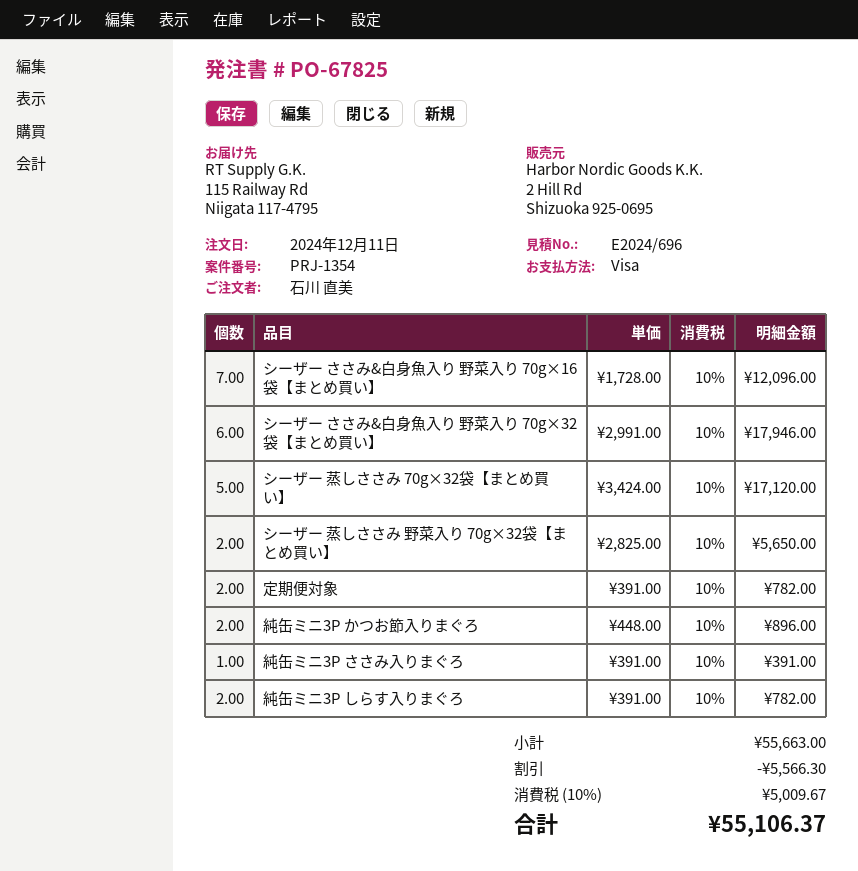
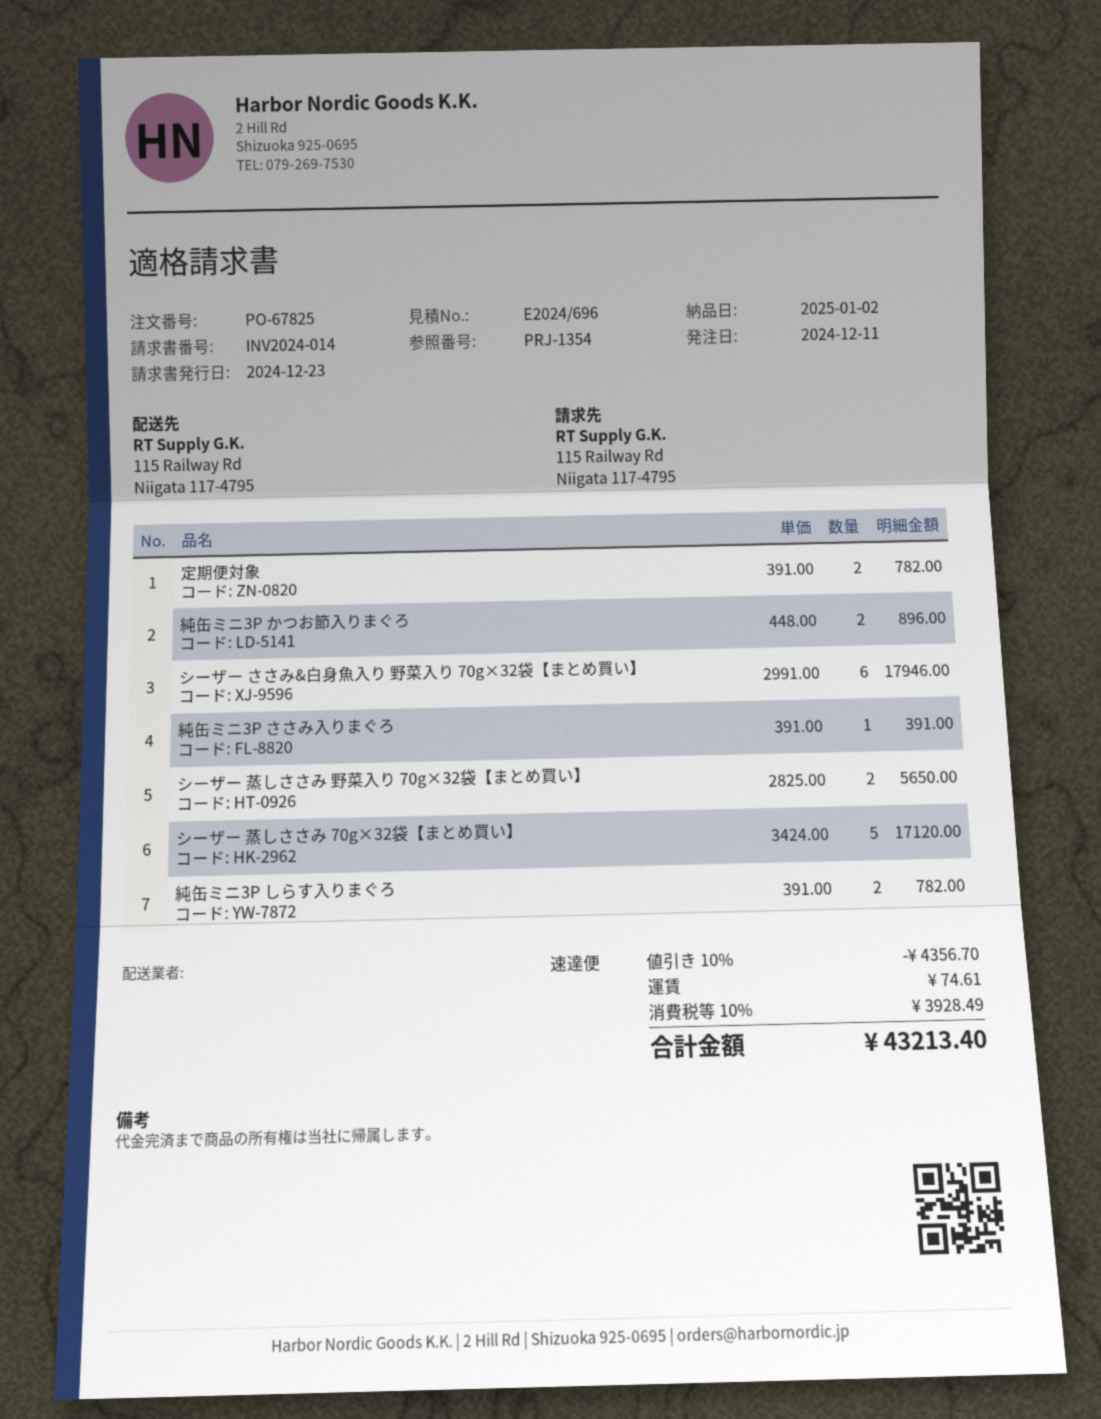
シーザー ささみ&白身魚入り 野菜入り 70g×16袋【まとめ買い】: 7 x 1728.00 = 12096.00 -> none
discount: 5566.30 -> 4356.70
shipping: none -> 74.61
tax: 10% = 5009.67 -> 10% = 3928.49
total: 55106.37 -> 43213.40

